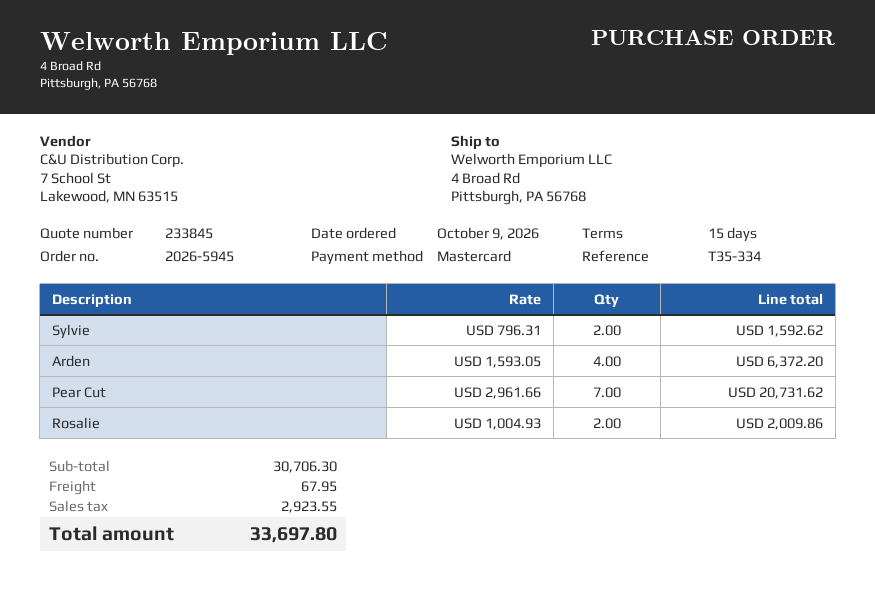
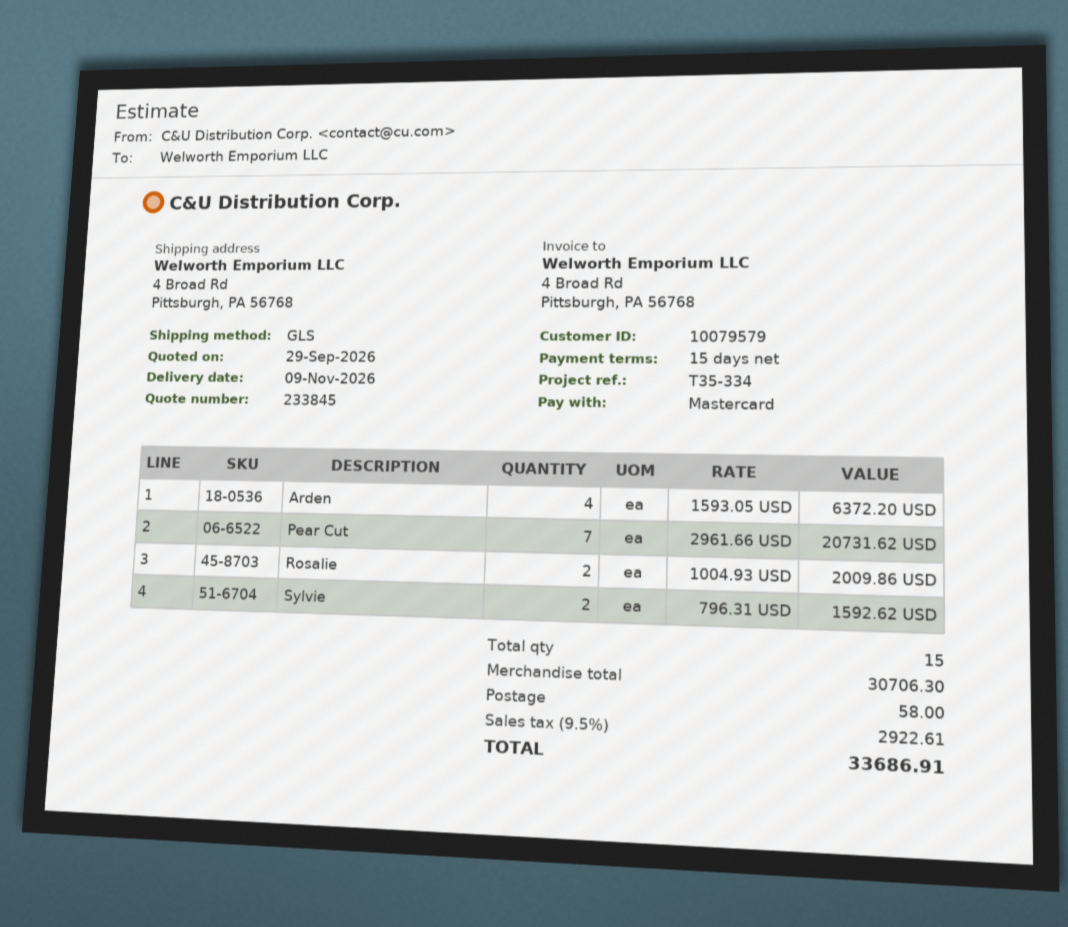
shipping: 67.95 -> 58.00
tax: 2923.55 -> 2922.61
total: 33697.80 -> 33686.91

